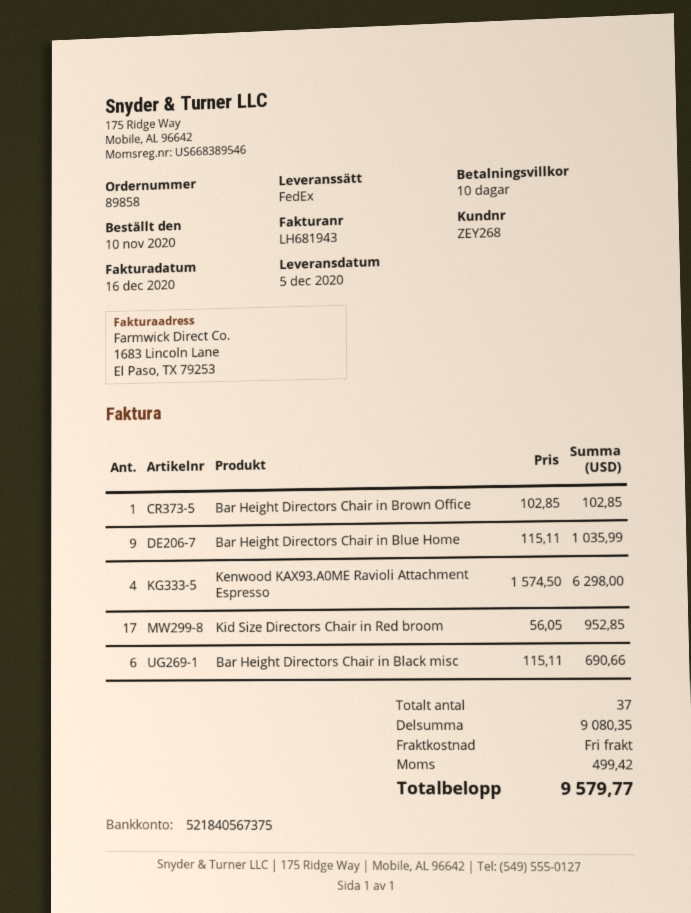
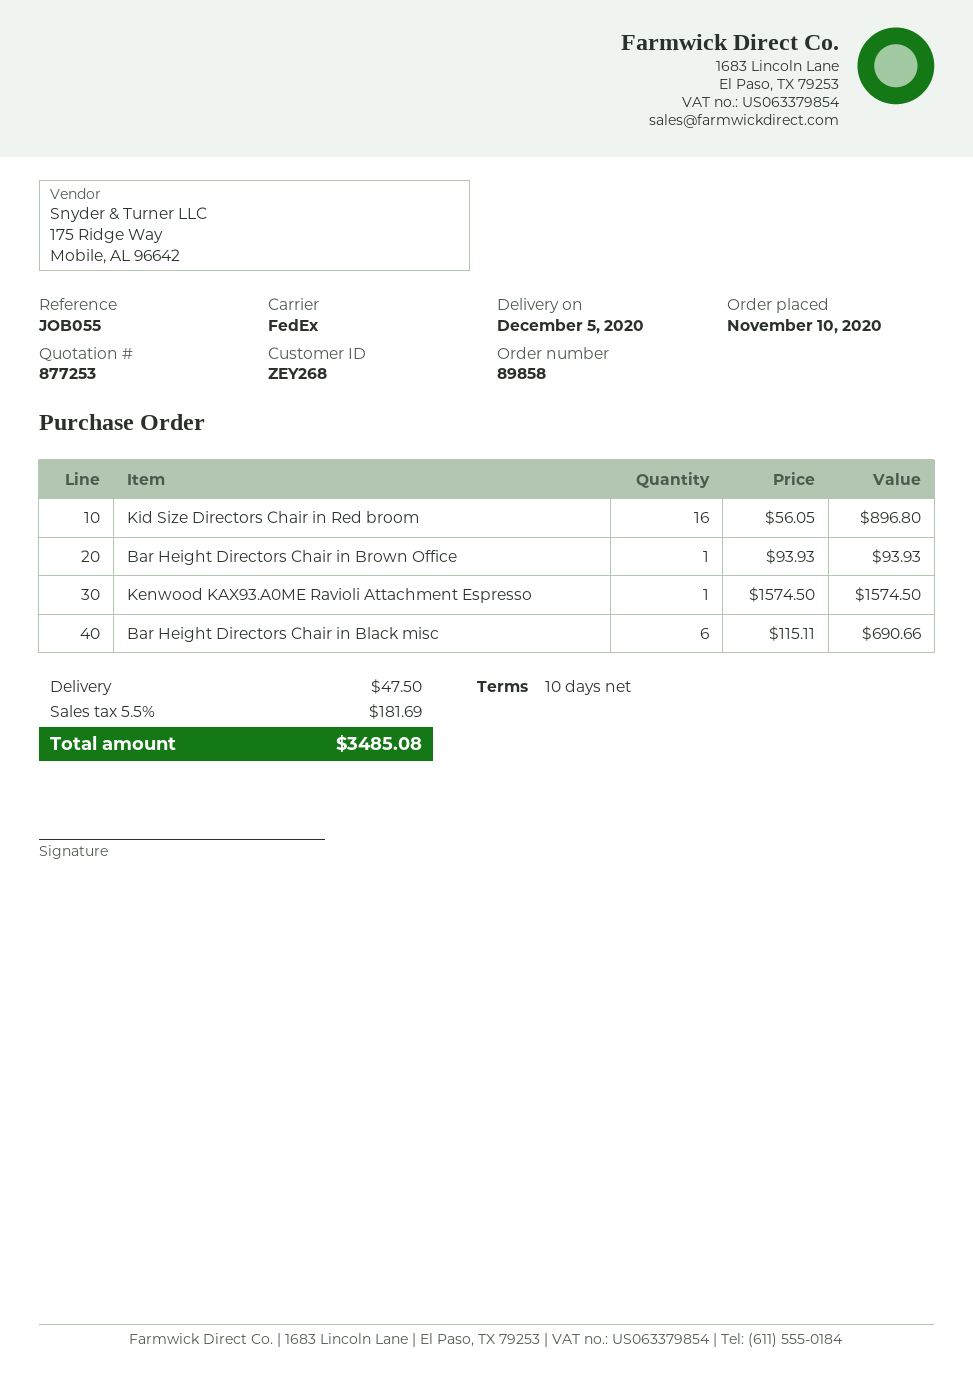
Bar Height Directors Chair in Brown Office: 1 x 102.85 = 102.85 -> 1 x 93.93 = 93.93
Bar Height Directors Chair in Blue Home: 9 x 115.11 = 1035.99 -> none
Kenwood KAX93.A0ME Ravioli Attachment Espresso: 4 x 1574.50 = 6298.00 -> 1 x 1574.50 = 1574.50
Kid Size Directors Chair in Red broom: 17 x 56.05 = 952.85 -> 16 x 56.05 = 896.80
shipping: 0.00 -> 47.50
tax: 499.42 -> 181.69
total: 9579.77 -> 3485.08

